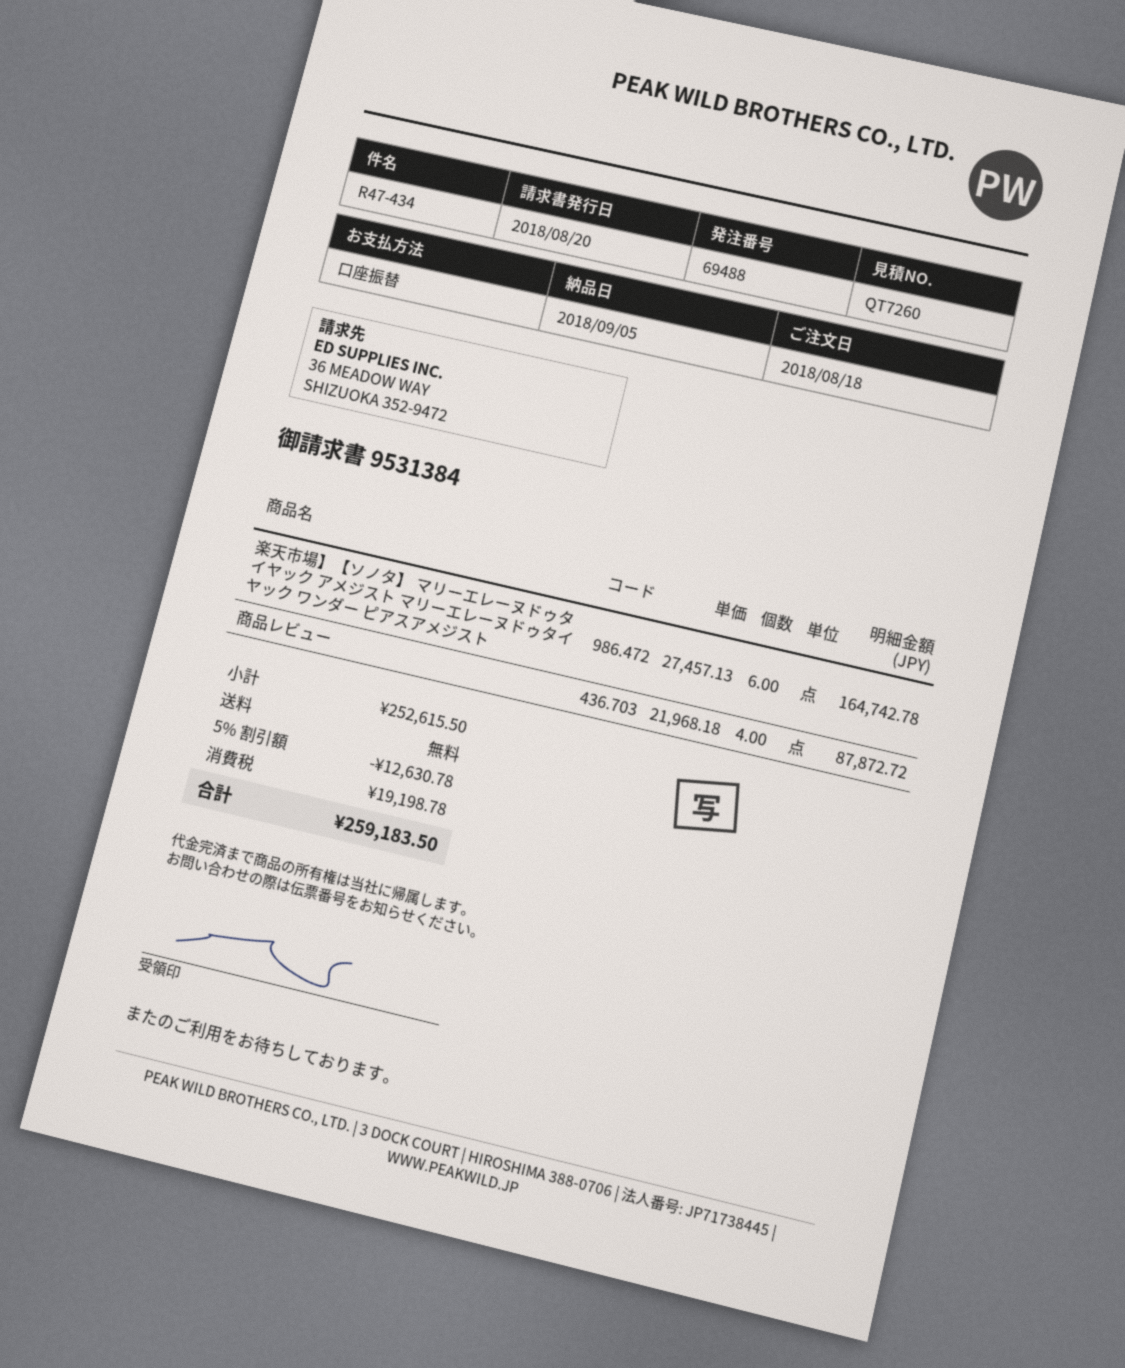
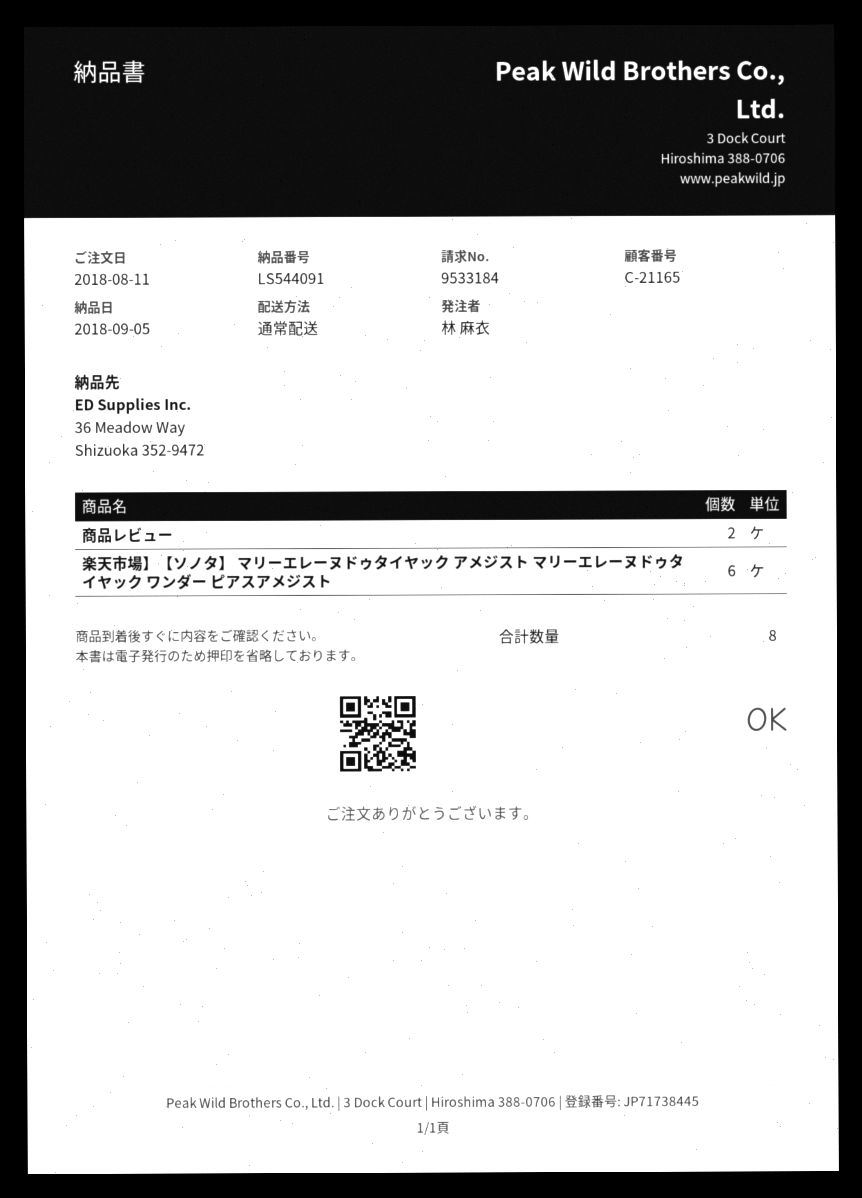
order date: 2018-08-18 -> 2018-08-11
invoice number: 9531384 -> 9533184
商品レビュー: 4 -> 2

